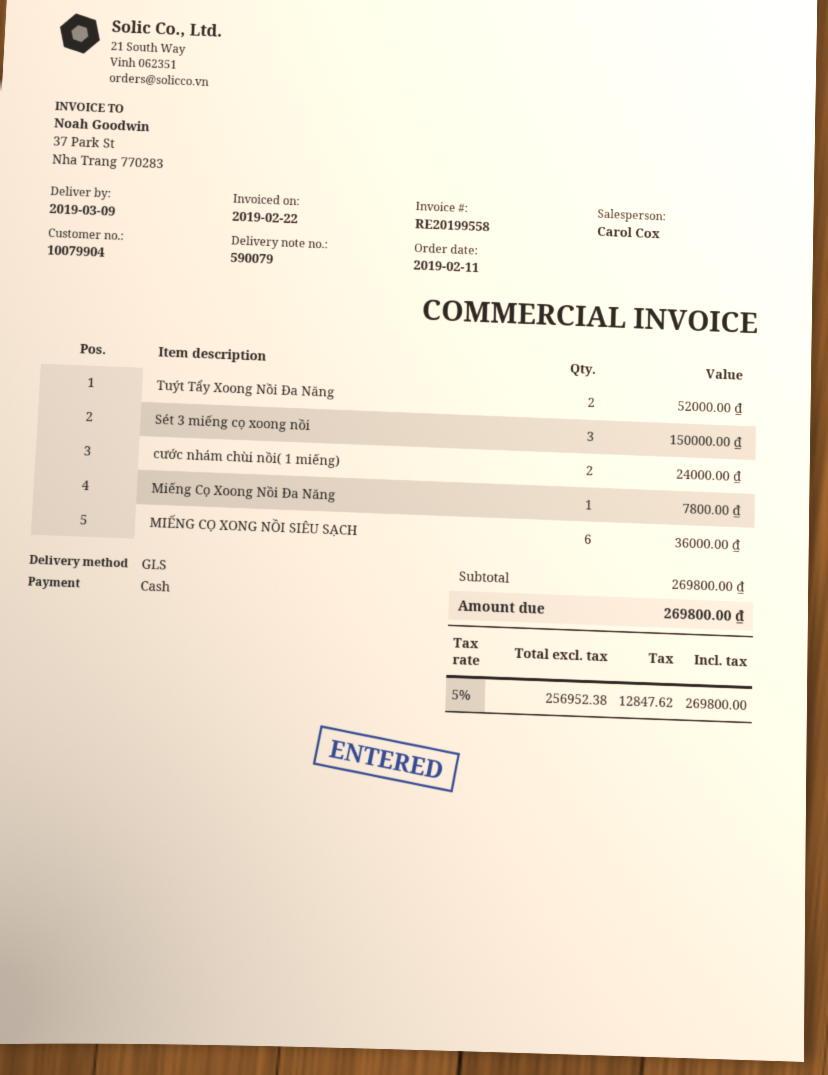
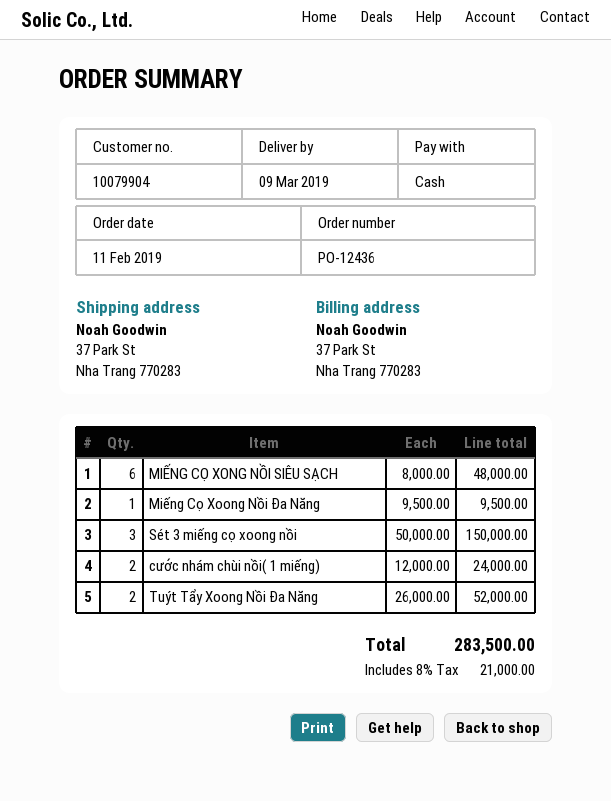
Miếng Cọ Xoong Nồi Đa Năng: 1 for 7800.00 -> 1 for 9500.00
MIẾNG CỌ XONG NỒI SIÊU SẠCH: 6 for 36000.00 -> 6 for 48000.00
tax: 5% = 12847.62 -> 8% = 21000.00
total: 269800.00 -> 283500.00

